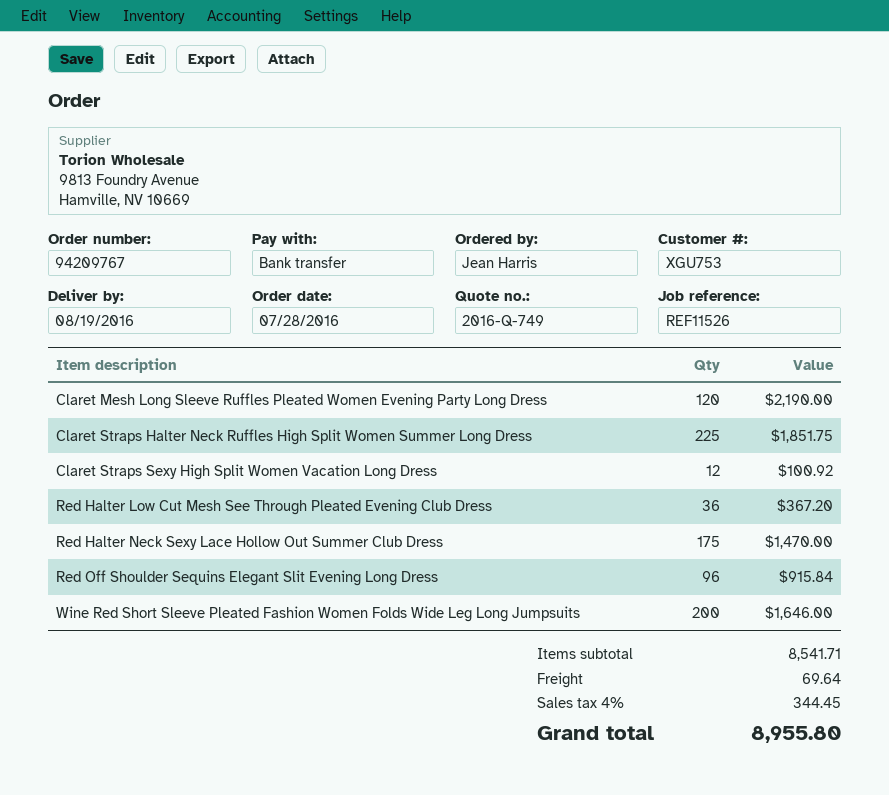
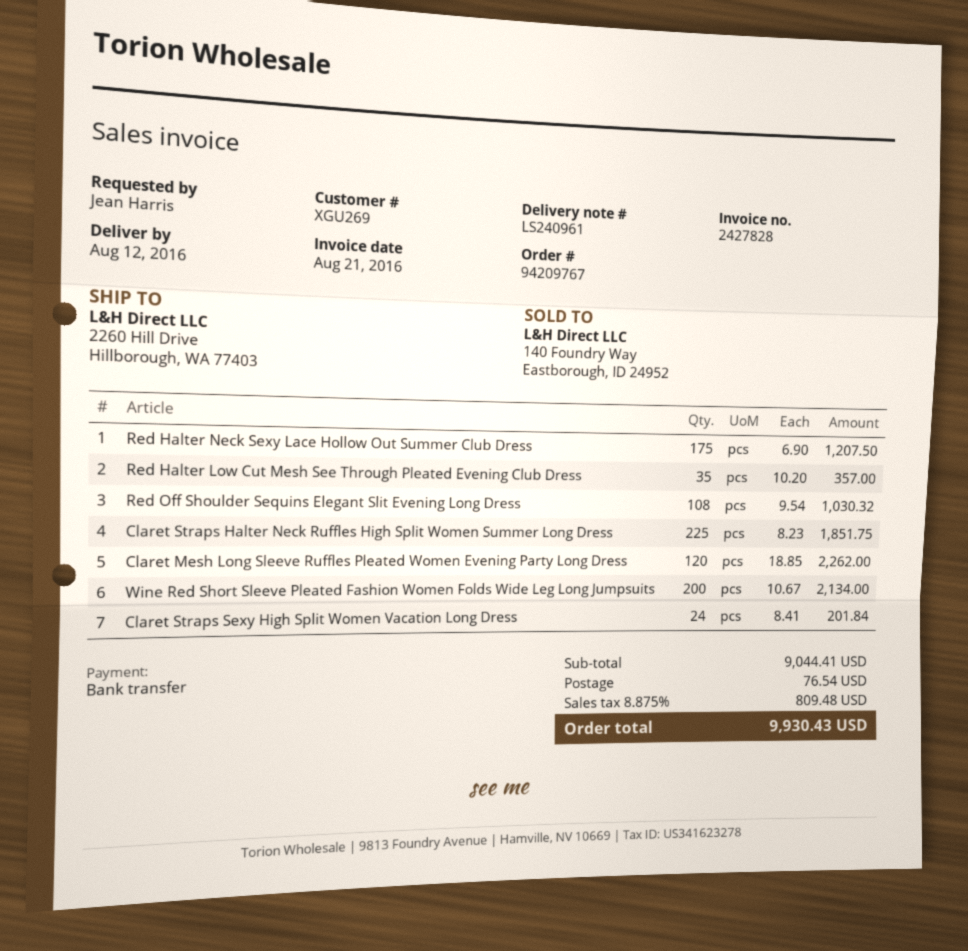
delivery date: 2016-08-19 -> 2016-08-12
customer number: XGU753 -> XGU269
Claret Mesh Long Sleeve Ruffles Pleated Women Evening Party Long Dress: 120 for 2190.00 -> 120 for 2262.00
Claret Straps Sexy High Split Women Vacation Long Dress: 12 for 100.92 -> 24 for 201.84
Red Halter Low Cut Mesh See Through Pleated Evening Club Dress: 36 for 367.20 -> 35 for 357.00
Red Halter Neck Sexy Lace Hollow Out Summer Club Dress: 175 for 1470.00 -> 175 for 1207.50
Red Off Shoulder Sequins Elegant Slit Evening Long Dress: 96 for 915.84 -> 108 for 1030.32
Wine Red Short Sleeve Pleated Fashion Women Folds Wide Leg Long Jumpsuits: 200 for 1646.00 -> 200 for 2134.00
subtotal: 8541.71 -> 9044.41
shipping: 69.64 -> 76.54
tax: 4% = 344.45 -> 8.875% = 809.48
total: 8955.80 -> 9930.43

